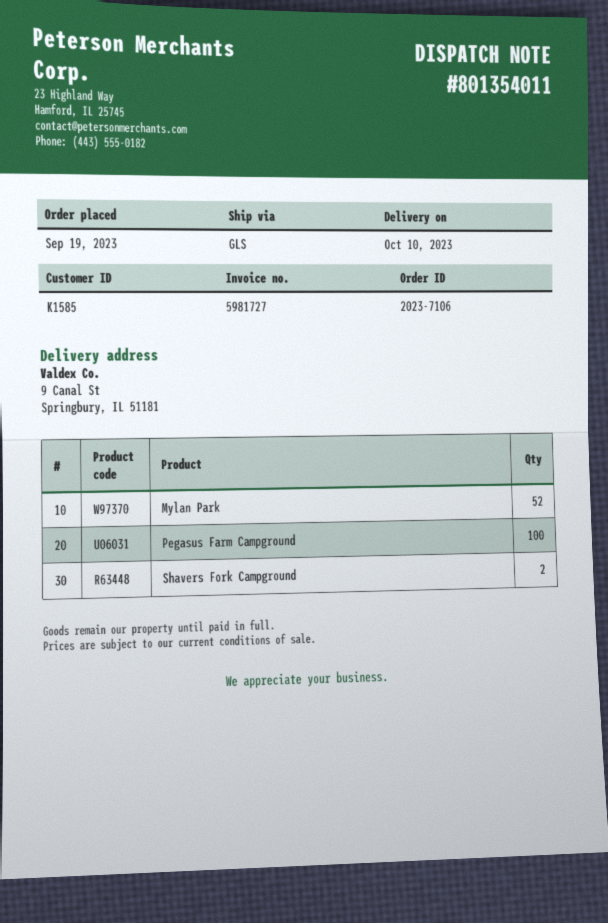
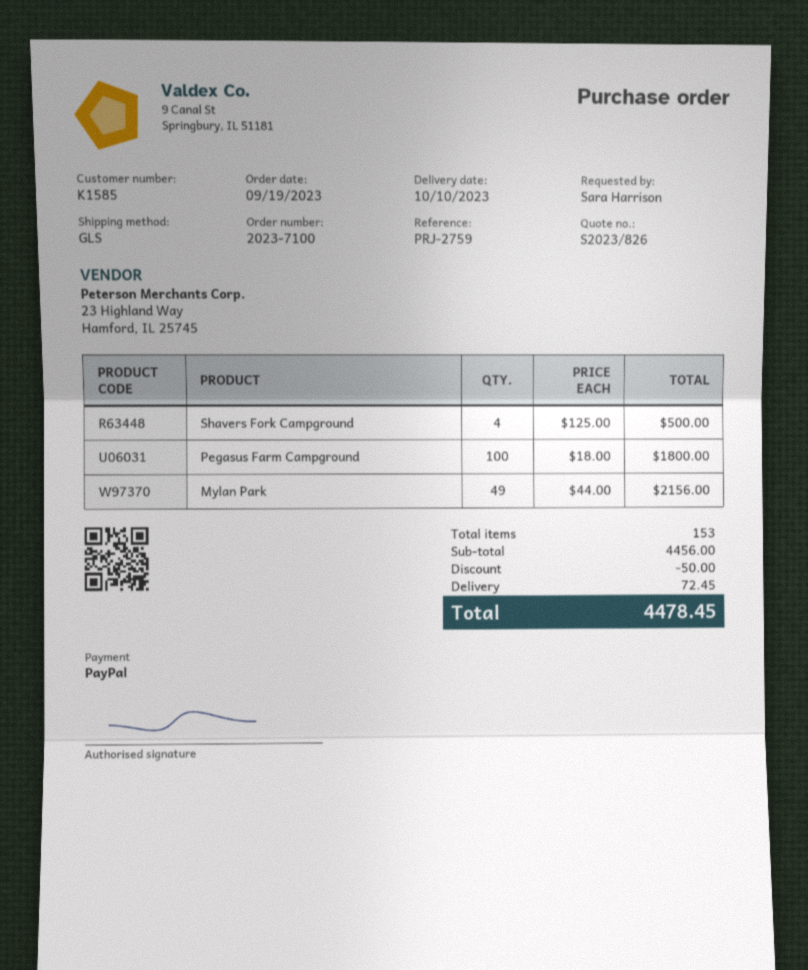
order number: 2023-7106 -> 2023-7100
Mylan Park: 52 -> 49
Shavers Fork Campground: 2 -> 4

